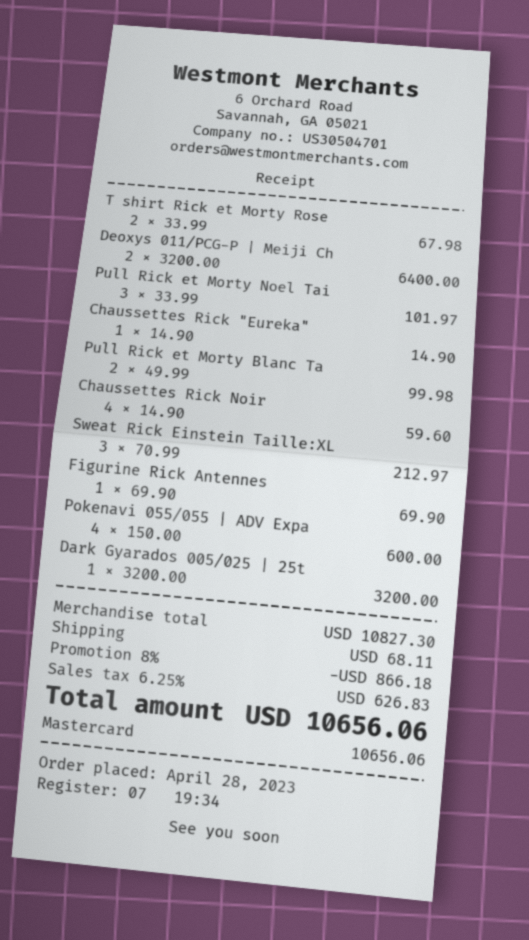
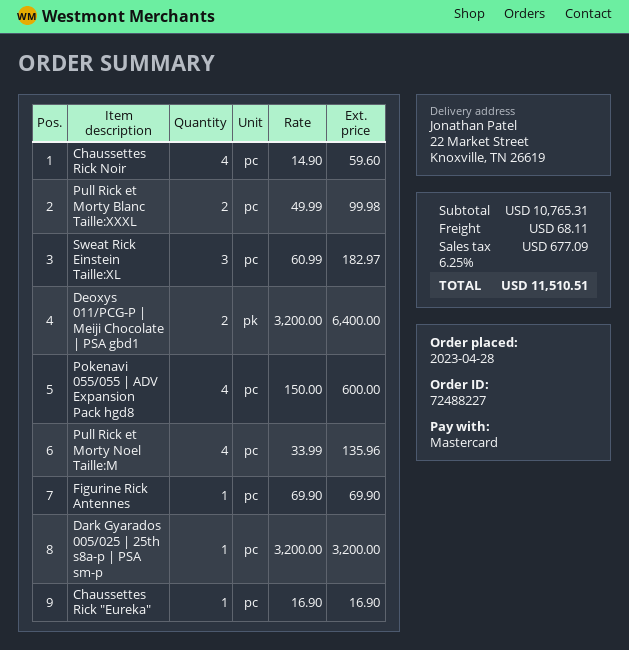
T shirt Rick et Morty Rose: 2 x 33.99 = 67.98 -> none
Pull Rick et Morty Noel Tai: 3 x 33.99 = 101.97 -> 4 x 33.99 = 135.96
Chaussettes Rick "Eureka": 1 x 14.90 = 14.90 -> 1 x 16.90 = 16.90
Sweat Rick Einstein Taille:XL: 3 x 70.99 = 212.97 -> 3 x 60.99 = 182.97
subtotal: 10827.30 -> 10765.31
discount: 8% = 866.18 -> none
tax: 6.25% = 626.83 -> 6.25% = 677.09
total: 10656.06 -> 11510.51

